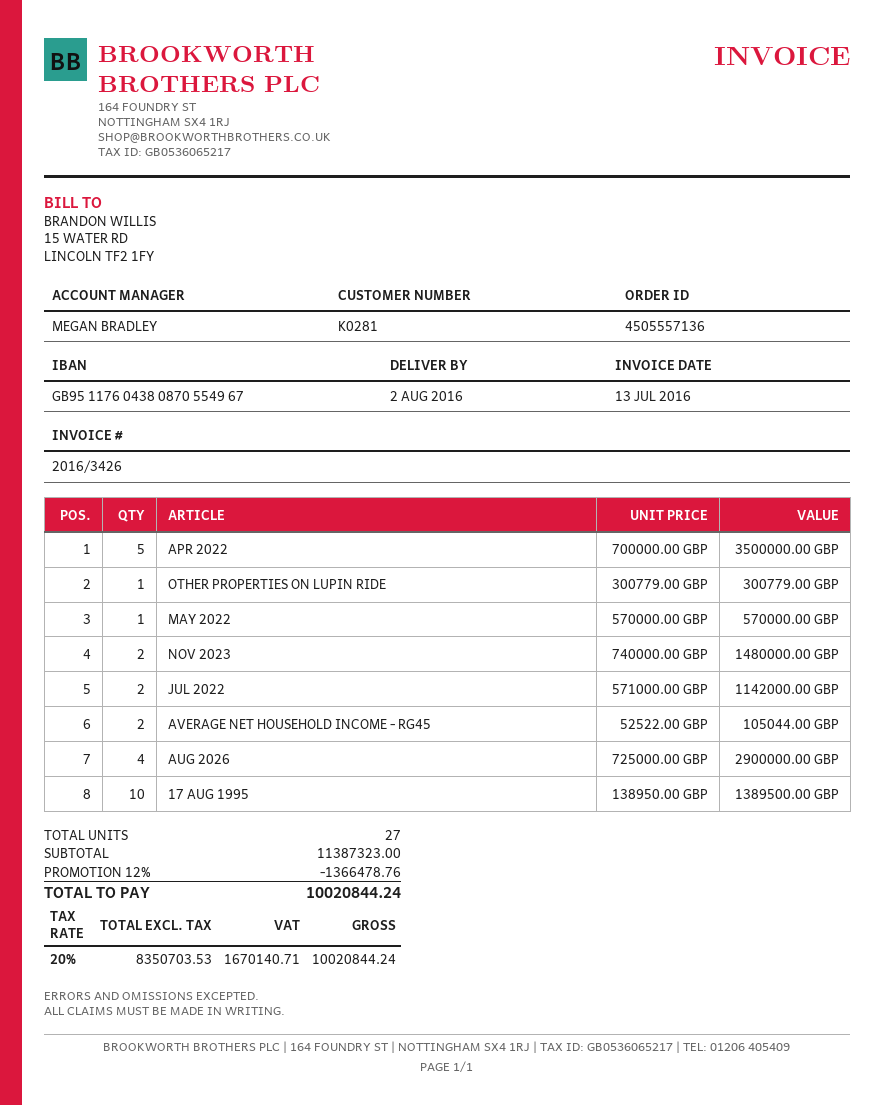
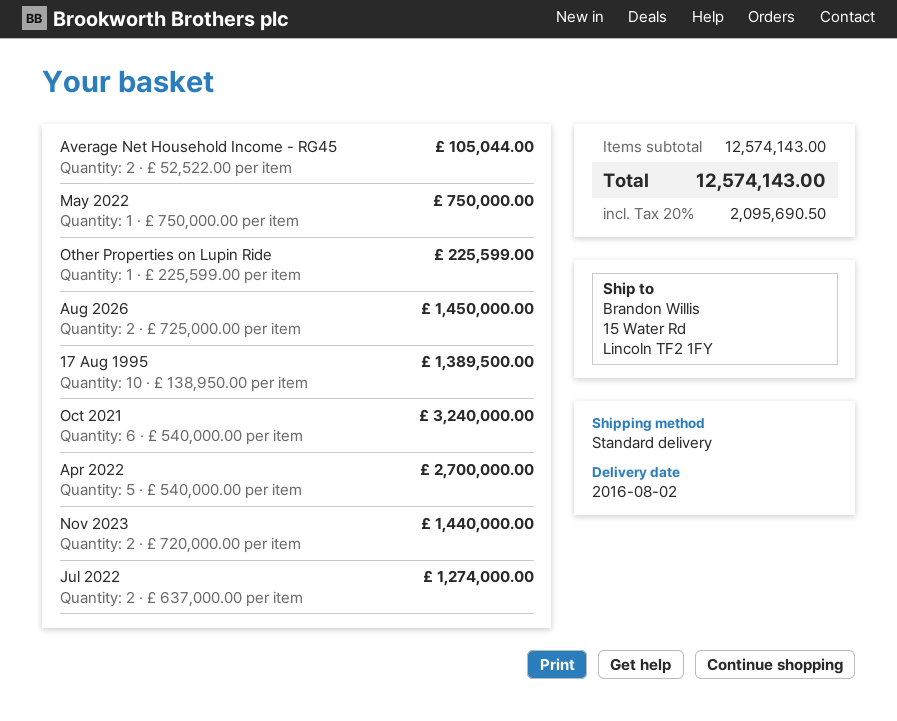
APR 2022: 5 x 700000.00 = 3500000.00 -> 5 x 540000.00 = 2700000.00
OTHER PROPERTIES ON LUPIN RIDE: 1 x 300779.00 = 300779.00 -> 1 x 225599.00 = 225599.00
MAY 2022: 1 x 570000.00 = 570000.00 -> 1 x 750000.00 = 750000.00
NOV 2023: 2 x 740000.00 = 1480000.00 -> 2 x 720000.00 = 1440000.00
JUL 2022: 2 x 571000.00 = 1142000.00 -> 2 x 637000.00 = 1274000.00
AUG 2026: 4 x 725000.00 = 2900000.00 -> 2 x 725000.00 = 1450000.00
Oct 2021: none -> 6 x 540000.00 = 3240000.00
subtotal: 11387323.00 -> 12574143.00
discount: 12% = 1366478.76 -> none
tax: 20% = 1670140.71 -> 20% = 2095690.50
total: 10020844.24 -> 12574143.00

